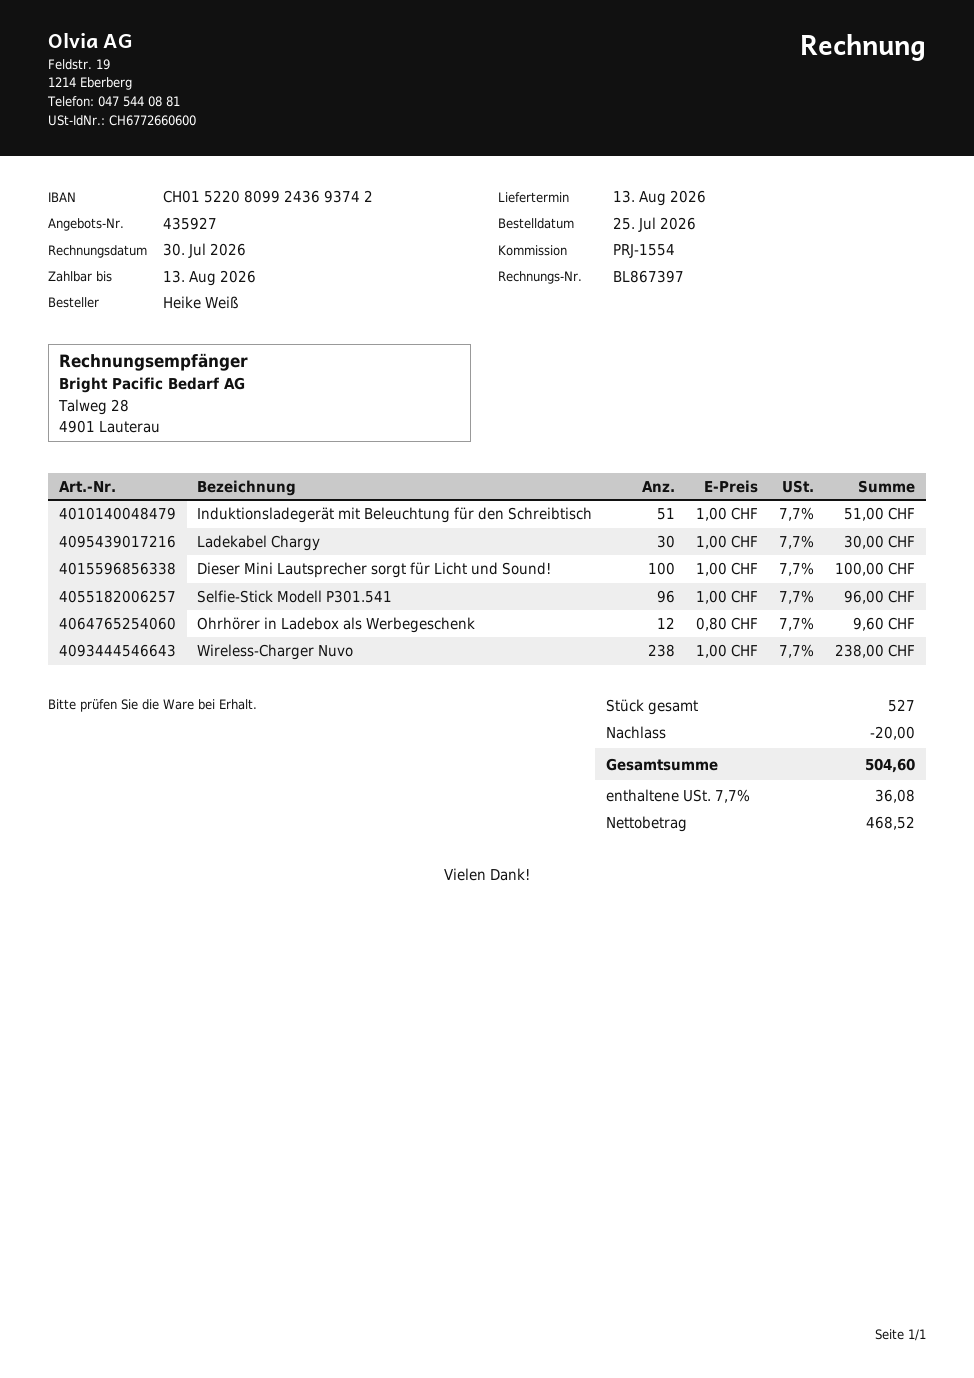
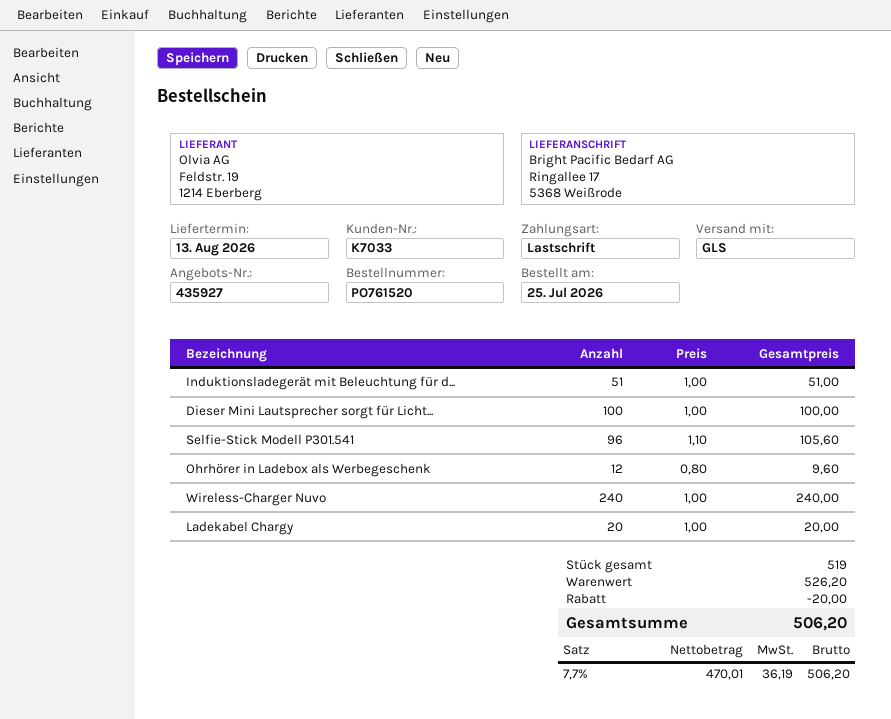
Ladekabel Chargy: 30 x 1.00 = 30.00 -> 20 x 1.00 = 20.00
Selfie-Stick Modell P301.541: 96 x 1.00 = 96.00 -> 96 x 1.10 = 105.60
Wireless-Charger Nuvo: 238 x 1.00 = 238.00 -> 240 x 1.00 = 240.00
total quantity: 527 -> 519
net: 468.52 -> 470.01
tax: 7.7% = 36.08 -> 7.7% = 36.19
total: 504.60 -> 506.20

